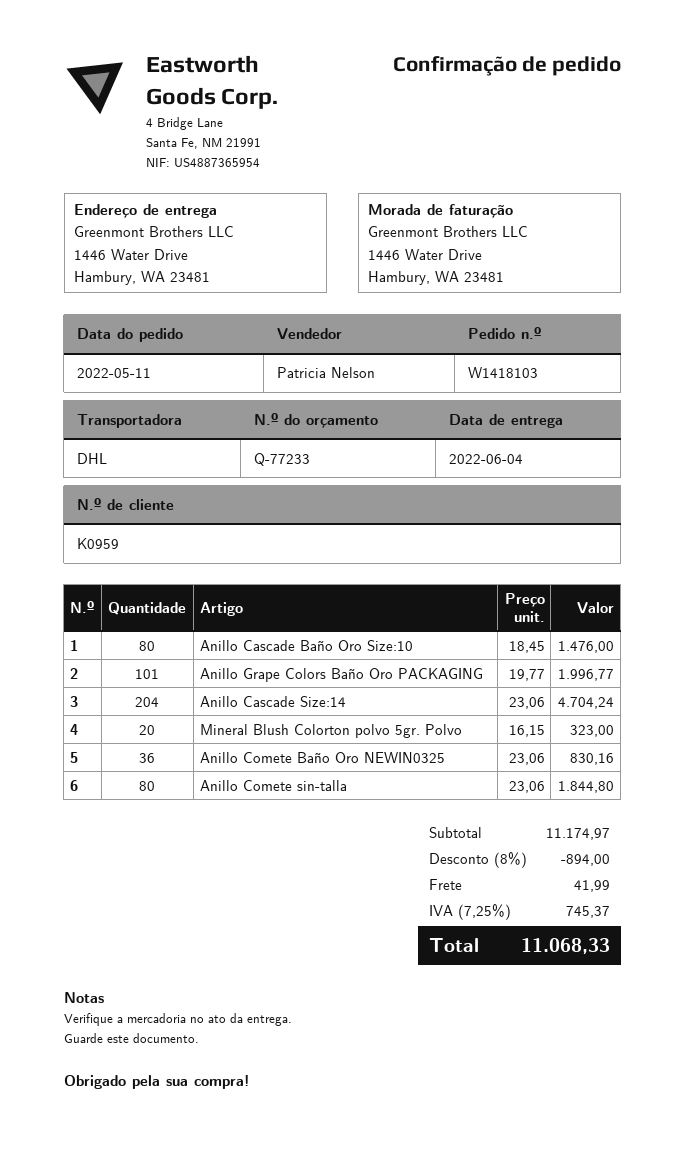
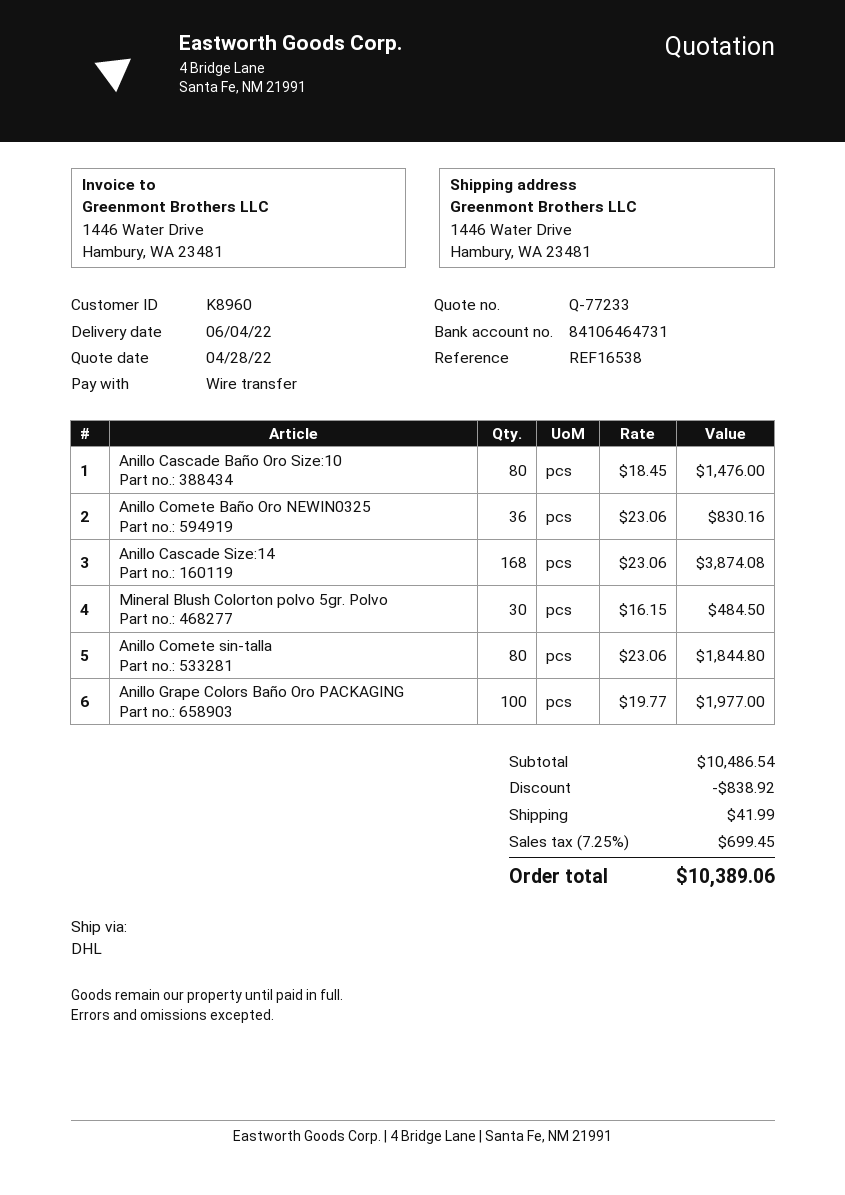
customer number: K0959 -> K8960
Anillo Grape Colors Baño Oro PACKAGING: 101 x 19.77 = 1996.77 -> 100 x 19.77 = 1977.00
Anillo Cascade Size:14: 204 x 23.06 = 4704.24 -> 168 x 23.06 = 3874.08
Mineral Blush Colorton polvo 5gr. Polvo: 20 x 16.15 = 323.00 -> 30 x 16.15 = 484.50
subtotal: 11174.97 -> 10486.54
discount: 894.00 -> 838.92
tax: 7.25% = 745.37 -> 7.25% = 699.45
total: 11068.33 -> 10389.06

